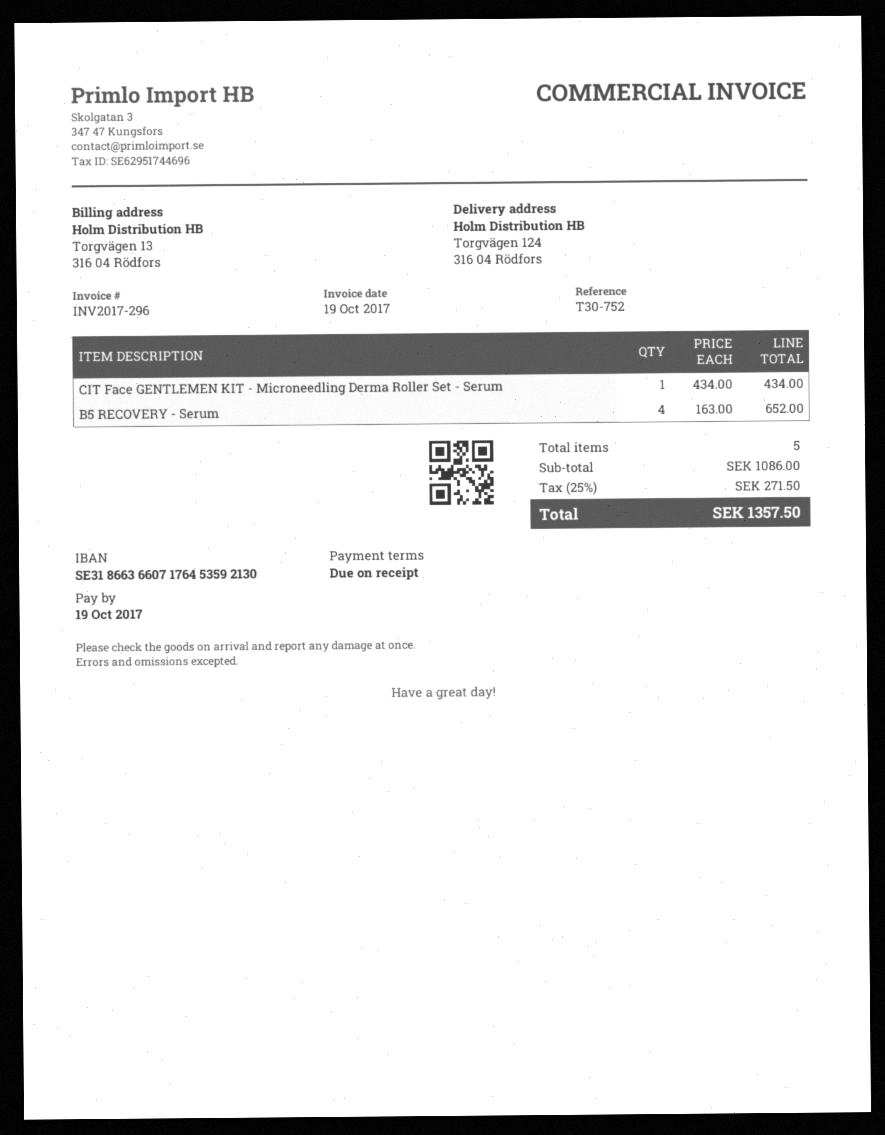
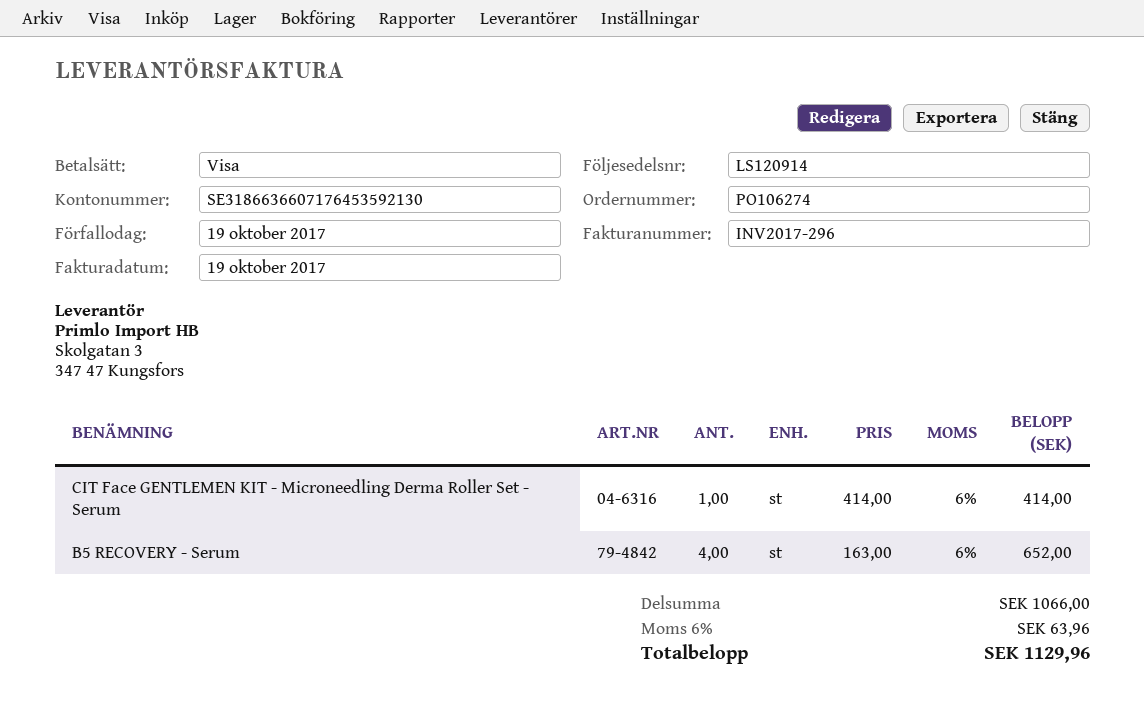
CIT Face GENTLEMEN KIT - Microneedling Derma Roller Set - Serum: 1 x 434.00 = 434.00 -> 1 x 414.00 = 414.00
subtotal: 1086.00 -> 1066.00
tax: 25% = 271.50 -> 6% = 63.96
total: 1357.50 -> 1129.96

